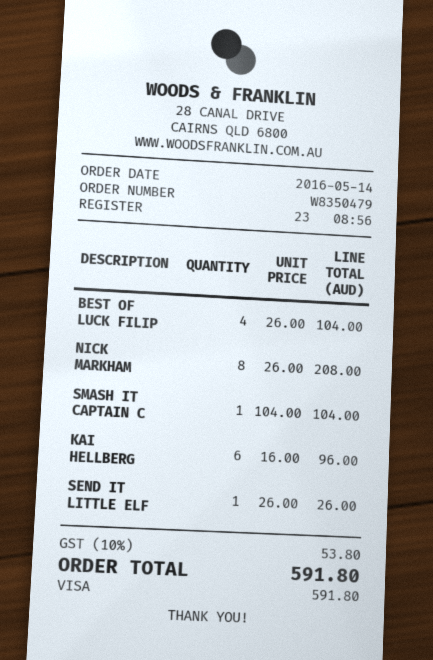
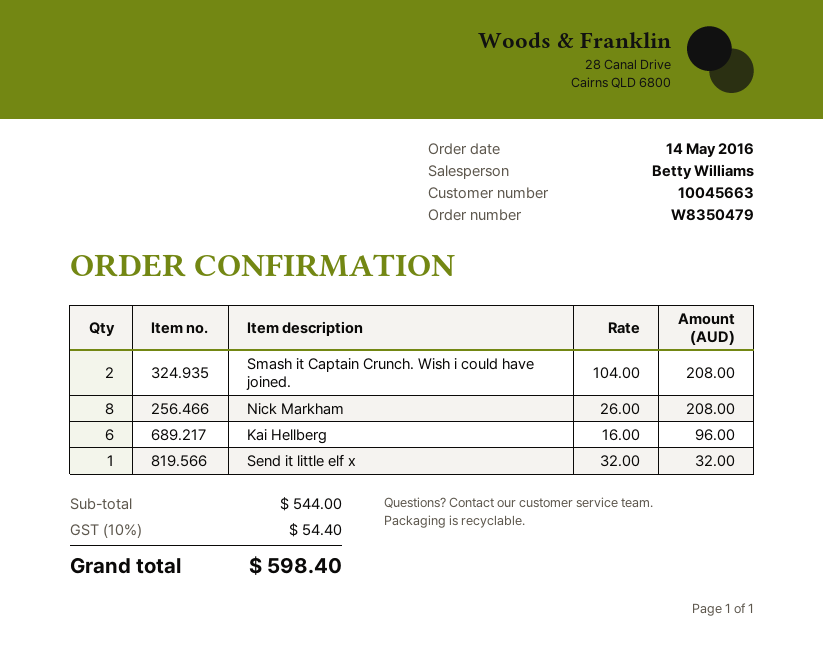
BEST OF LUCK FILIP: 4 x 26.00 = 104.00 -> none
SMASH IT CAPTAIN C: 1 x 104.00 = 104.00 -> 2 x 104.00 = 208.00
SEND IT LITTLE ELF: 1 x 26.00 = 26.00 -> 1 x 32.00 = 32.00
tax: 10% = 53.80 -> 10% = 54.40
total: 591.80 -> 598.40

